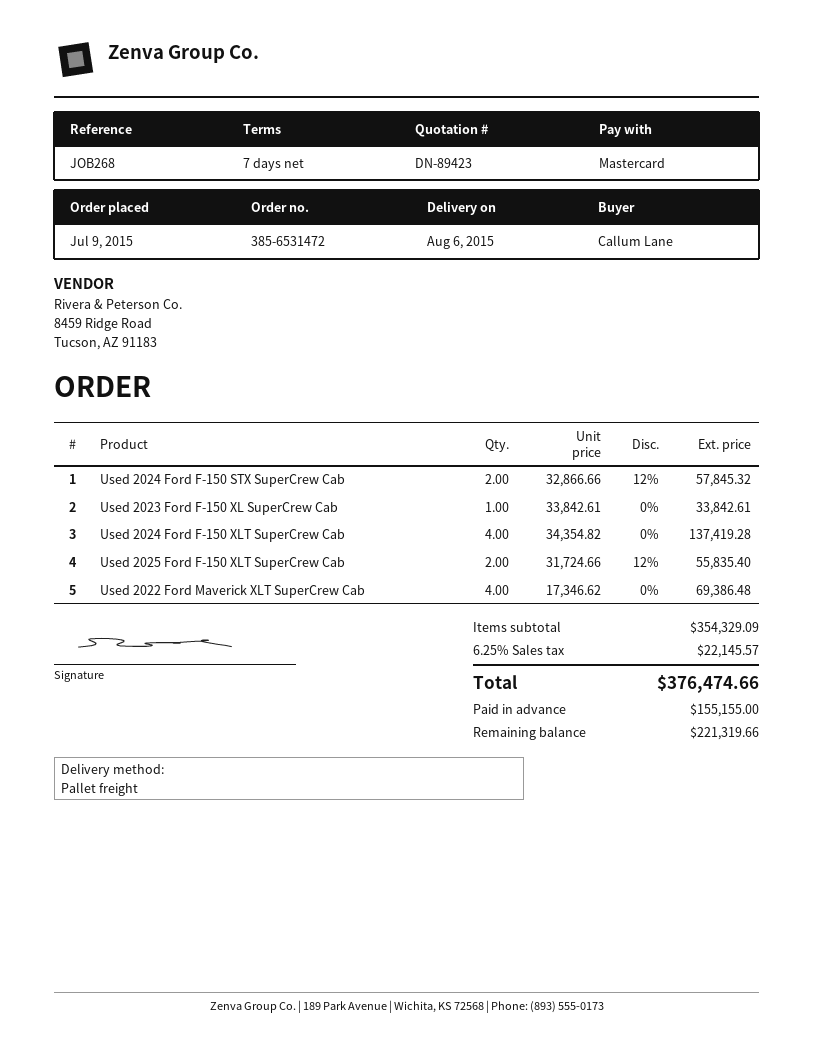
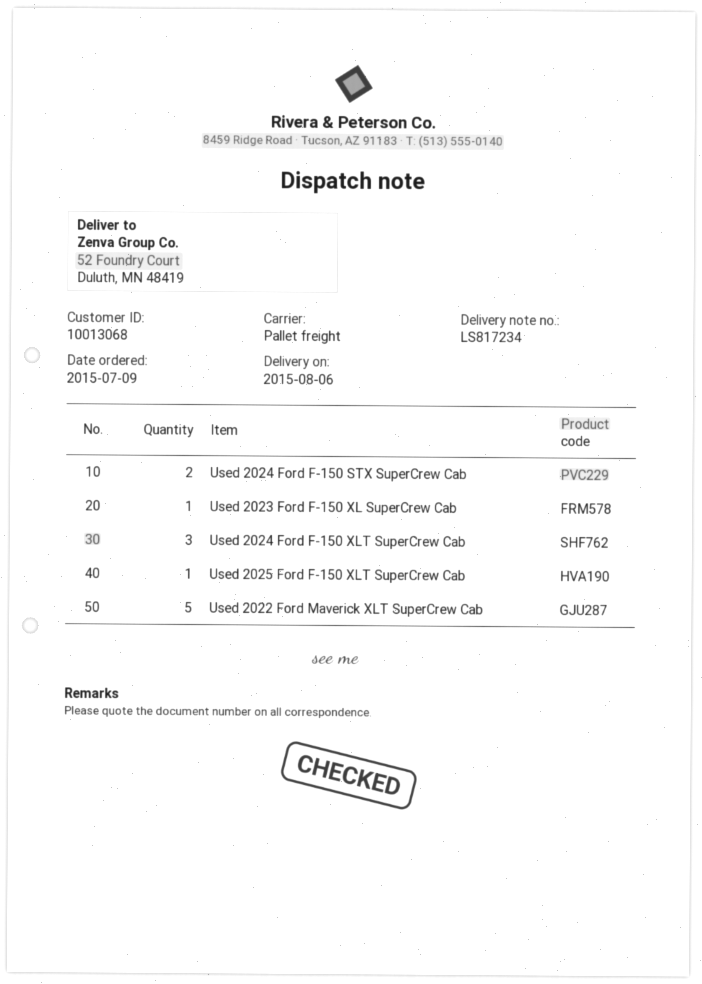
Used 2024 Ford F-150 XLT SuperCrew Cab: 4 -> 3
Used 2025 Ford F-150 XLT SuperCrew Cab: 2 -> 1
Used 2022 Ford Maverick XLT SuperCrew Cab: 4 -> 5

